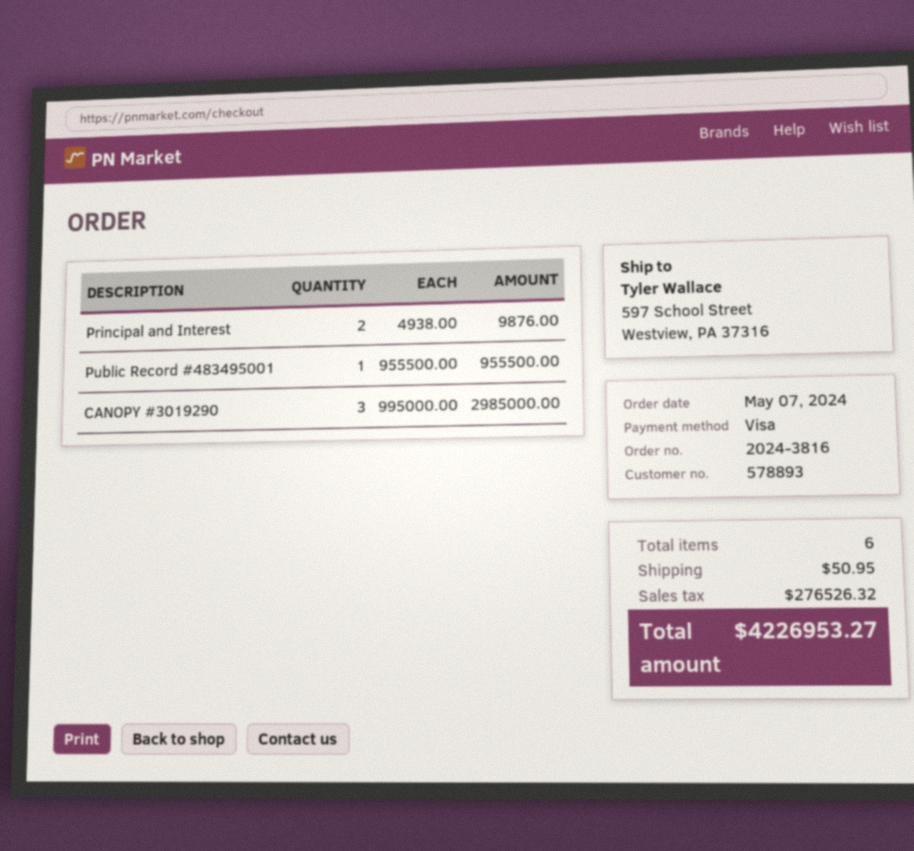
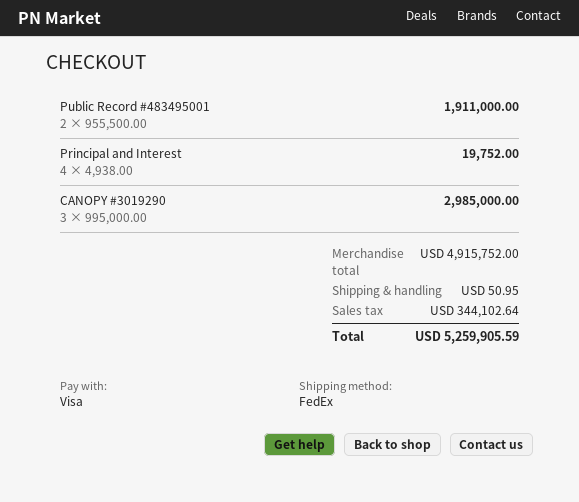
Principal and Interest: 2 x 4938.00 = 9876.00 -> 4 x 4938.00 = 19752.00
Public Record #483495001: 1 x 955500.00 = 955500.00 -> 2 x 955500.00 = 1911000.00
tax: 276526.32 -> 344102.64
total: 4226953.27 -> 5259905.59

